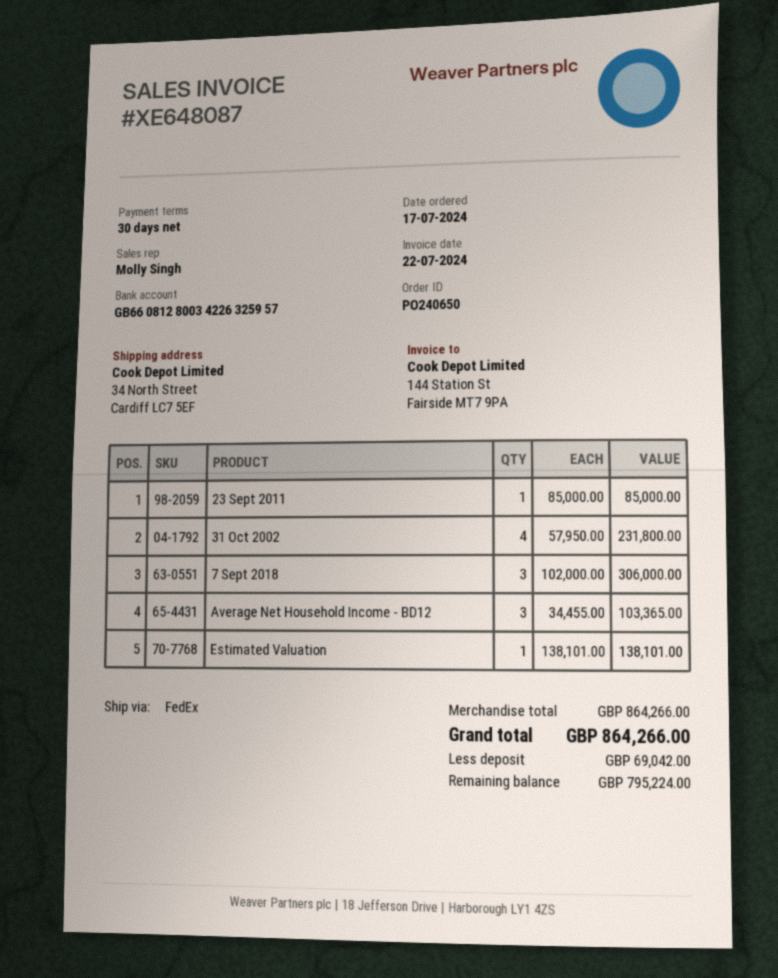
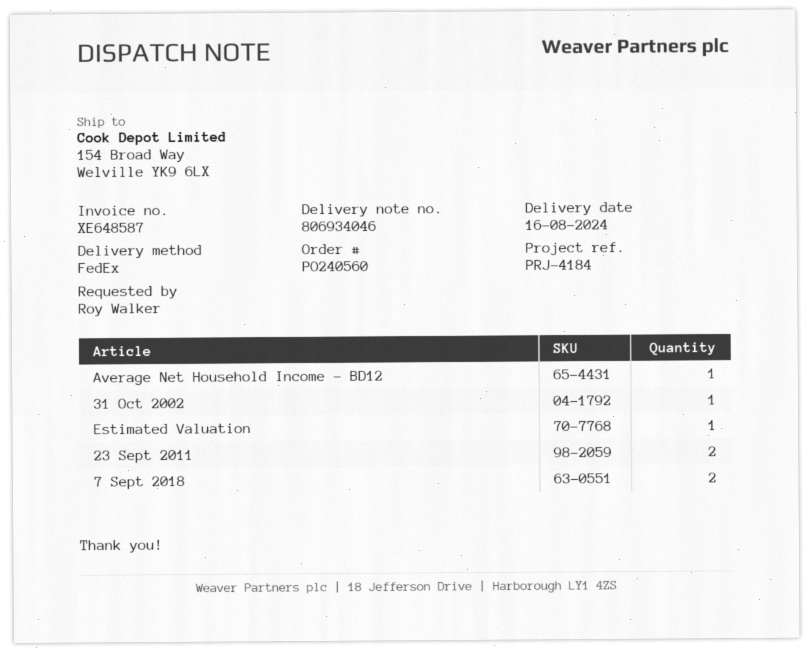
order number: PO240650 -> PO240560
invoice number: XE648087 -> XE648587
ship to: 34 North Street, Cardiff LC7 5EF -> 154 Broad Way, Welville YK9 6LX
23 Sept 2011: 1 -> 2
31 Oct 2002: 4 -> 1
7 Sept 2018: 3 -> 2
Average Net Household Income - BD12: 3 -> 1

